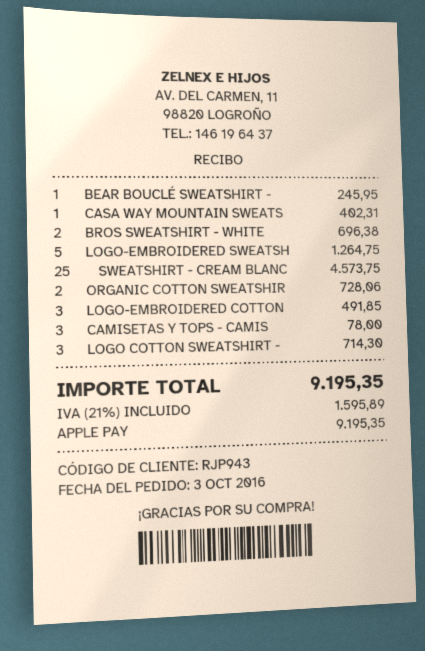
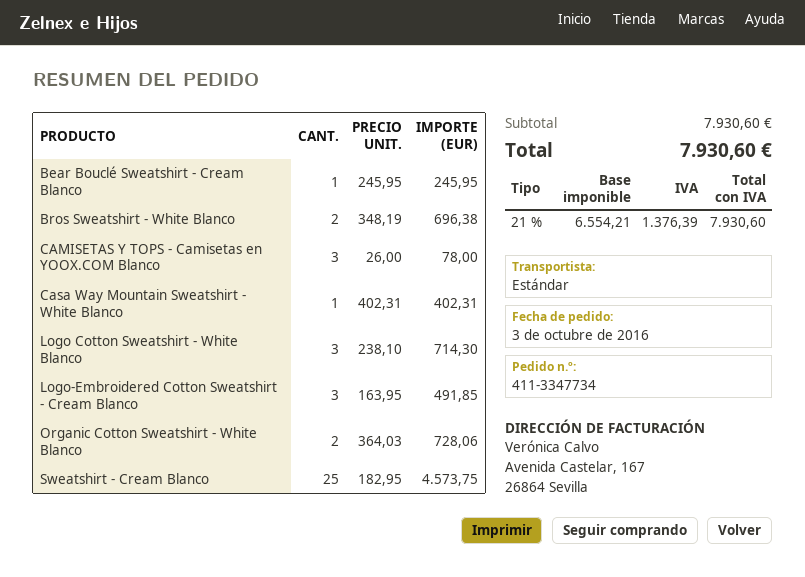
LOGO-EMBROIDERED SWEATSH: 5 for 1264.75 -> none
tax: 21% = 1595.89 -> 21% = 1376.39
total: 9195.35 -> 7930.60

